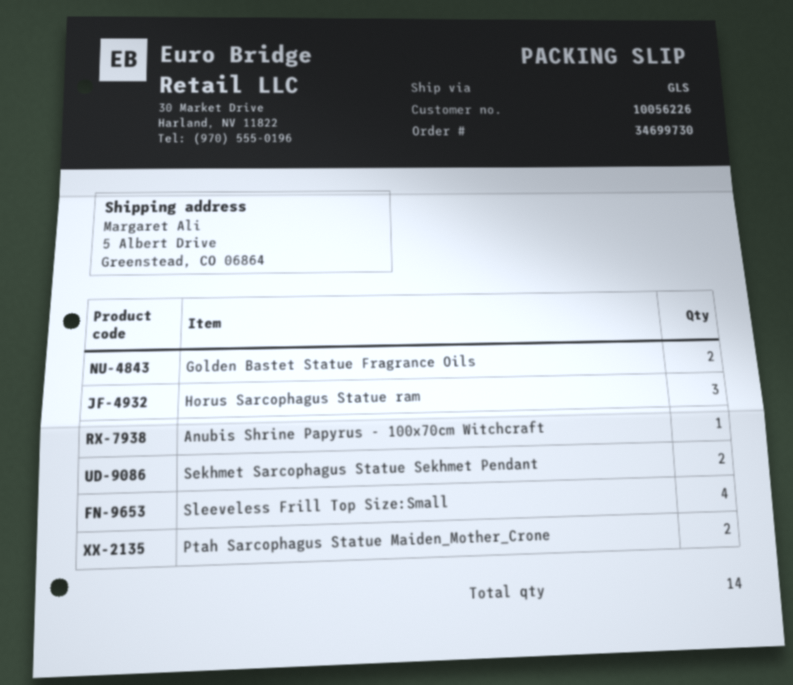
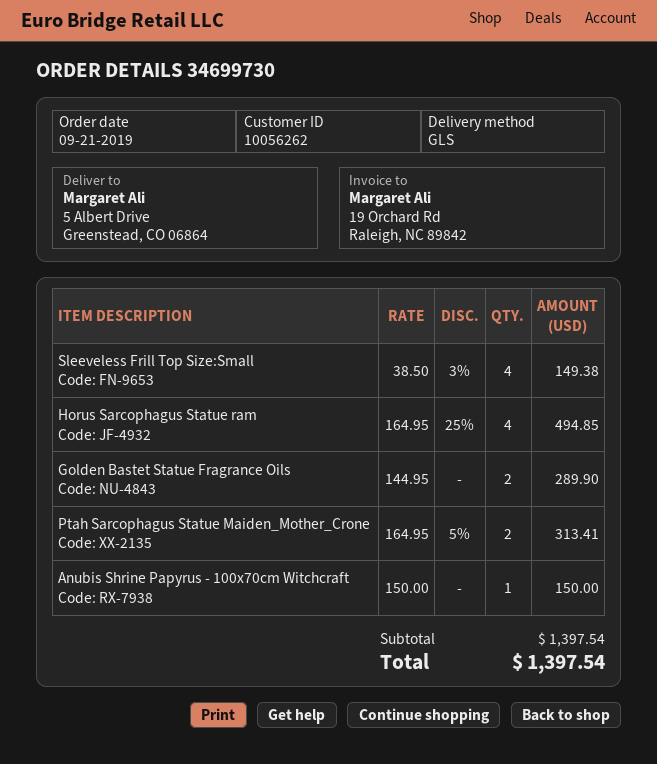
customer number: 10056226 -> 10056262
Horus Sarcophagus Statue ram: 3 -> 4
Sekhmet Sarcophagus Statue Sekhmet Pendant: 2 -> none

